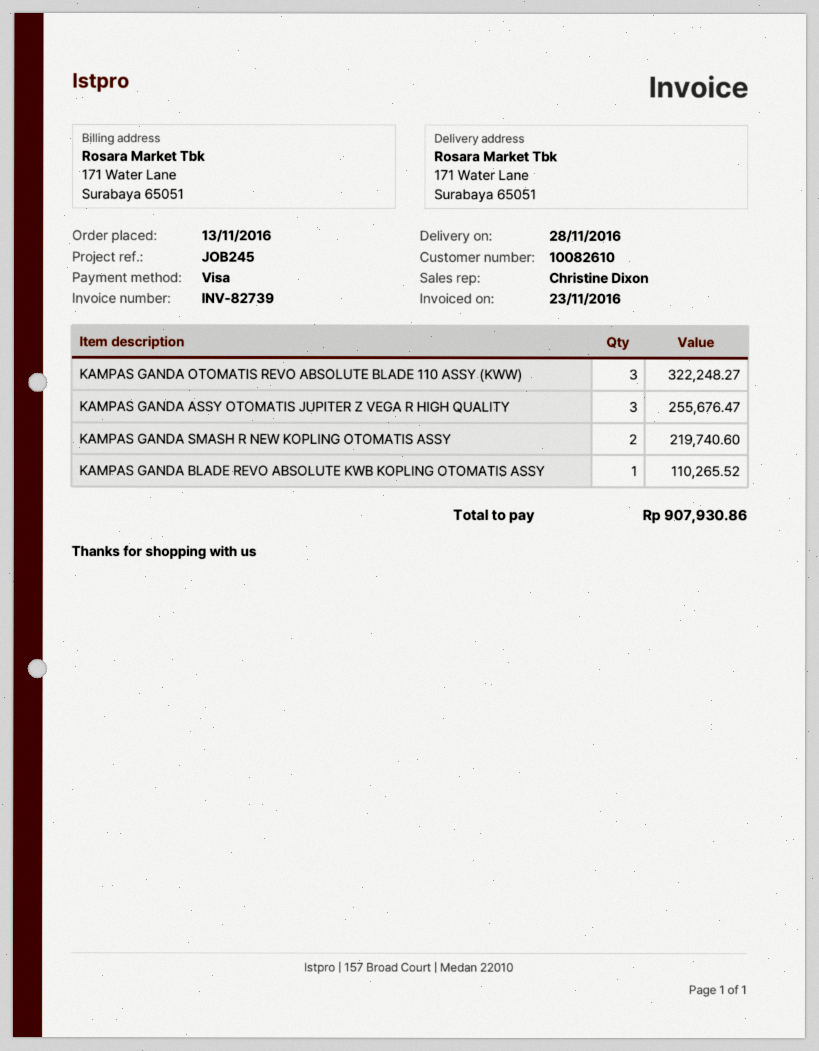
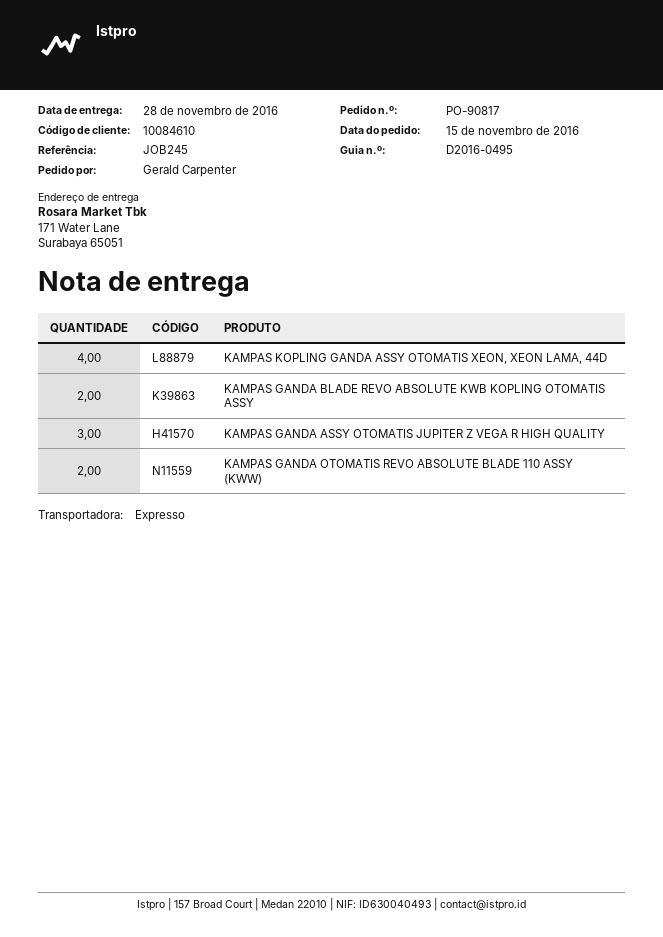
order date: 2016-11-13 -> 2016-11-15
customer number: 10082610 -> 10084610
KAMPAS GANDA OTOMATIS REVO ABSOLUTE BLADE 110 ASSY (KWW): 3 -> 2
KAMPAS GANDA SMASH R NEW KOPLING OTOMATIS ASSY: 2 -> none
KAMPAS GANDA BLADE REVO ABSOLUTE KWB KOPLING OTOMATIS ASSY: 1 -> 2
KAMPAS KOPLING GANDA ASSY OTOMATIS XEON, XEON LAMA, 44D: none -> 4

